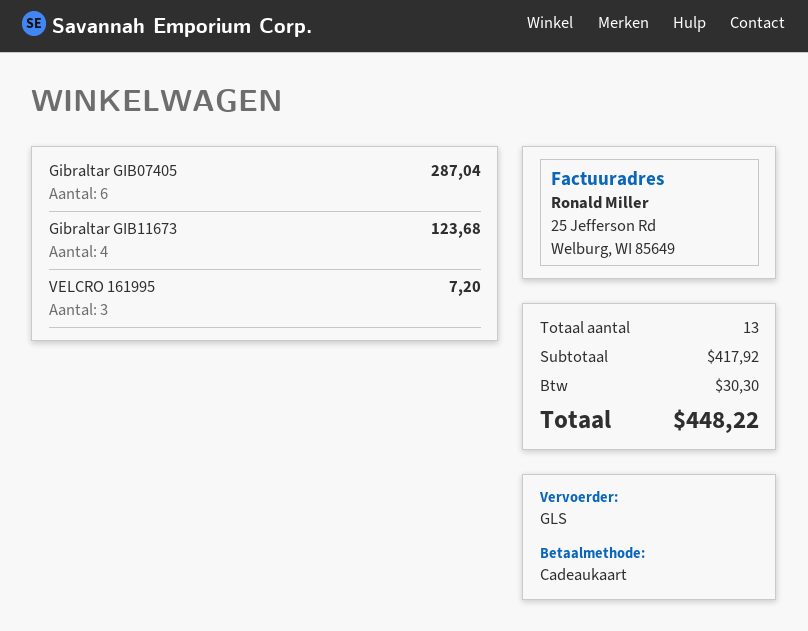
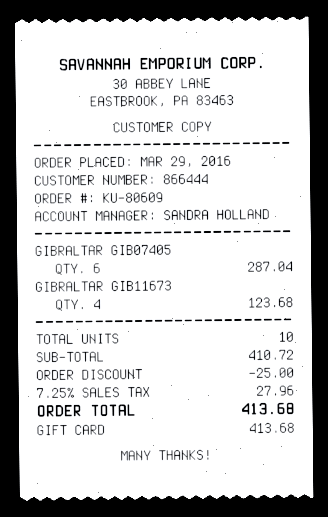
VELCRO 161995: 3 for 7.20 -> none
total quantity: 13 -> 10
subtotal: 417.92 -> 410.72
discount: none -> 25.00
tax: 30.30 -> 27.96
total: 448.22 -> 413.68

